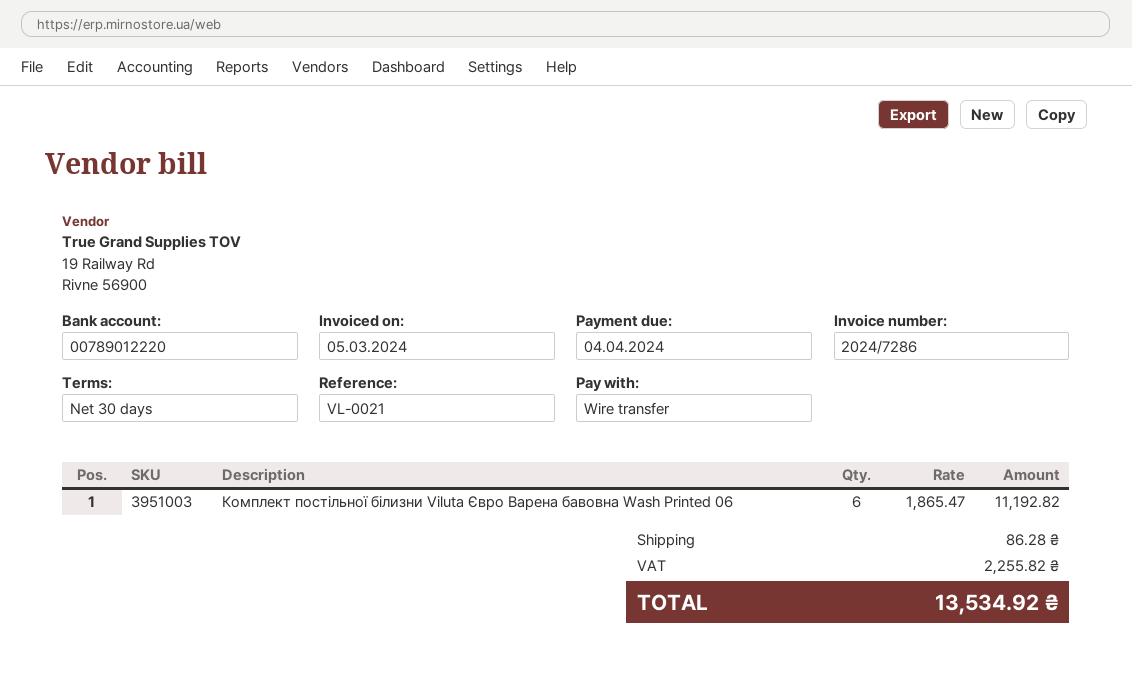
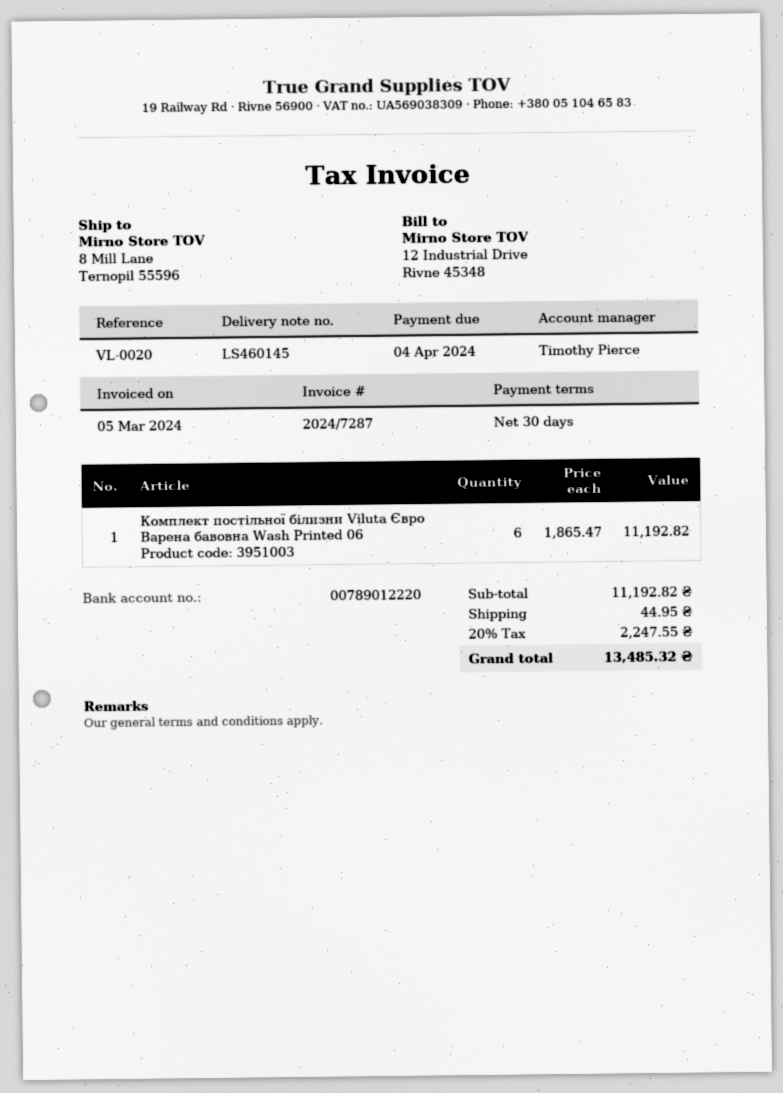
invoice number: 2024/7286 -> 2024/7287
reference: VL-0021 -> VL-0020
shipping: 86.28 -> 44.95
tax: 2255.82 -> 2247.55
total: 13534.92 -> 13485.32

